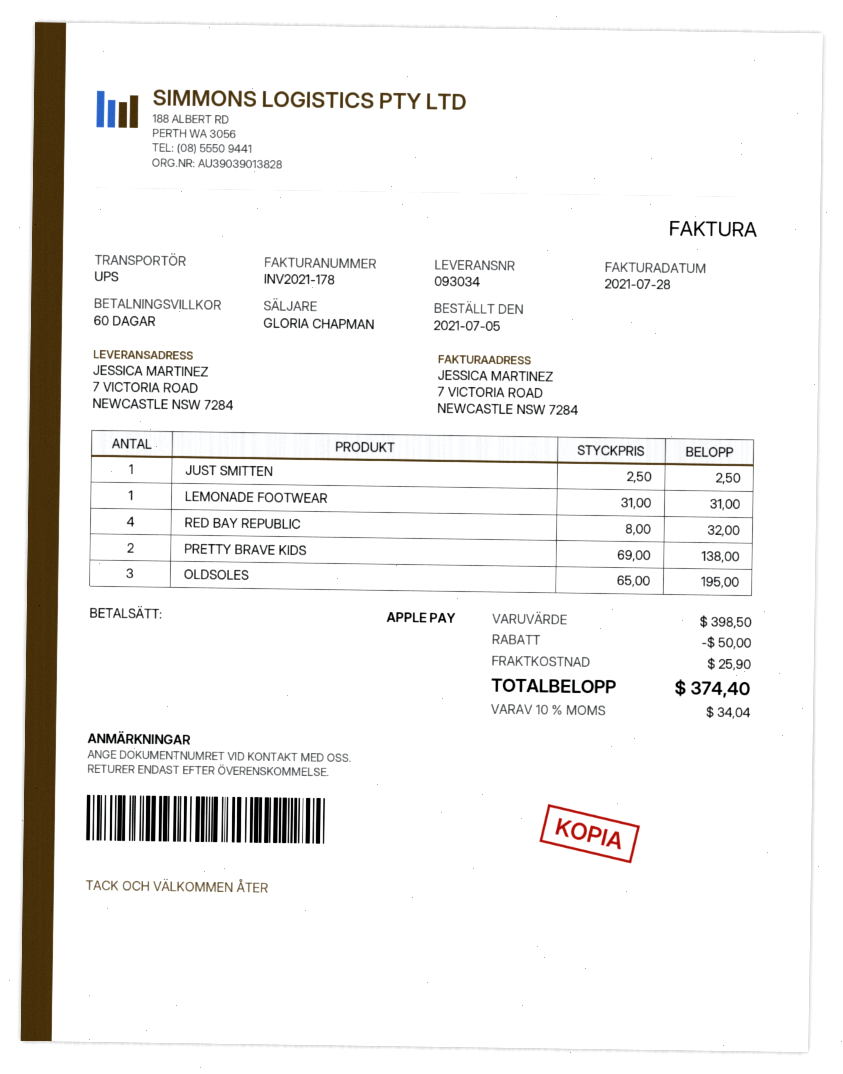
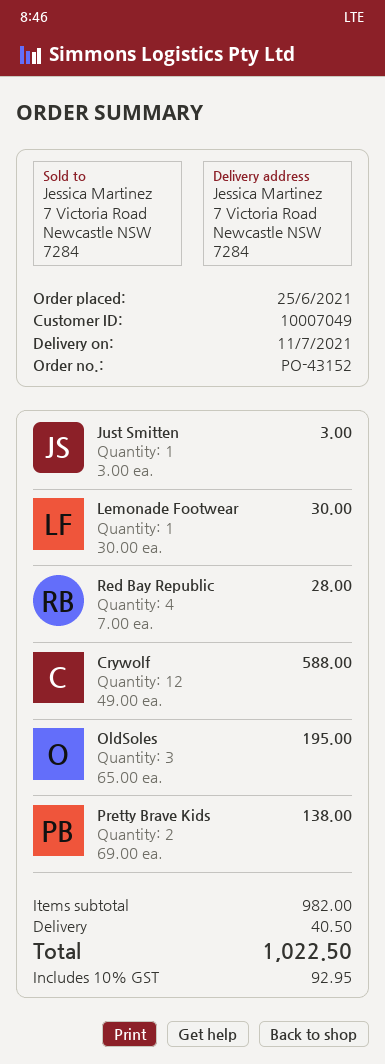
order date: 2021-07-05 -> 2021-06-25
JUST SMITTEN: 1 x 2.50 = 2.50 -> 1 x 3.00 = 3.00
LEMONADE FOOTWEAR: 1 x 31.00 = 31.00 -> 1 x 30.00 = 30.00
RED BAY REPUBLIC: 4 x 8.00 = 32.00 -> 4 x 7.00 = 28.00
Crywolf: none -> 12 x 49.00 = 588.00
subtotal: 398.50 -> 982.00
discount: 50.00 -> none
shipping: 25.90 -> 40.50
tax: 10% = 34.04 -> 10% = 92.95
total: 374.40 -> 1022.50

